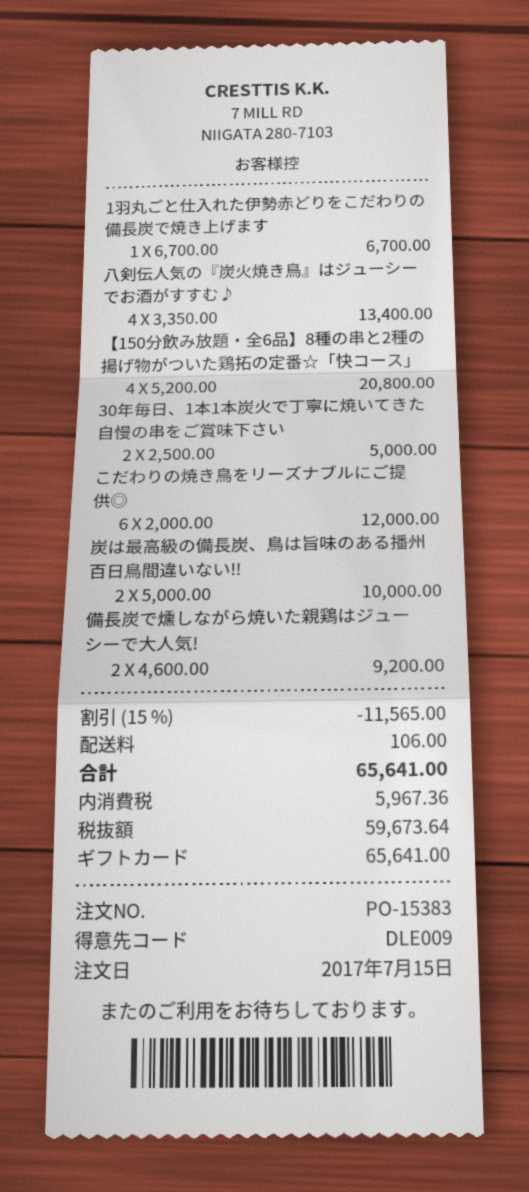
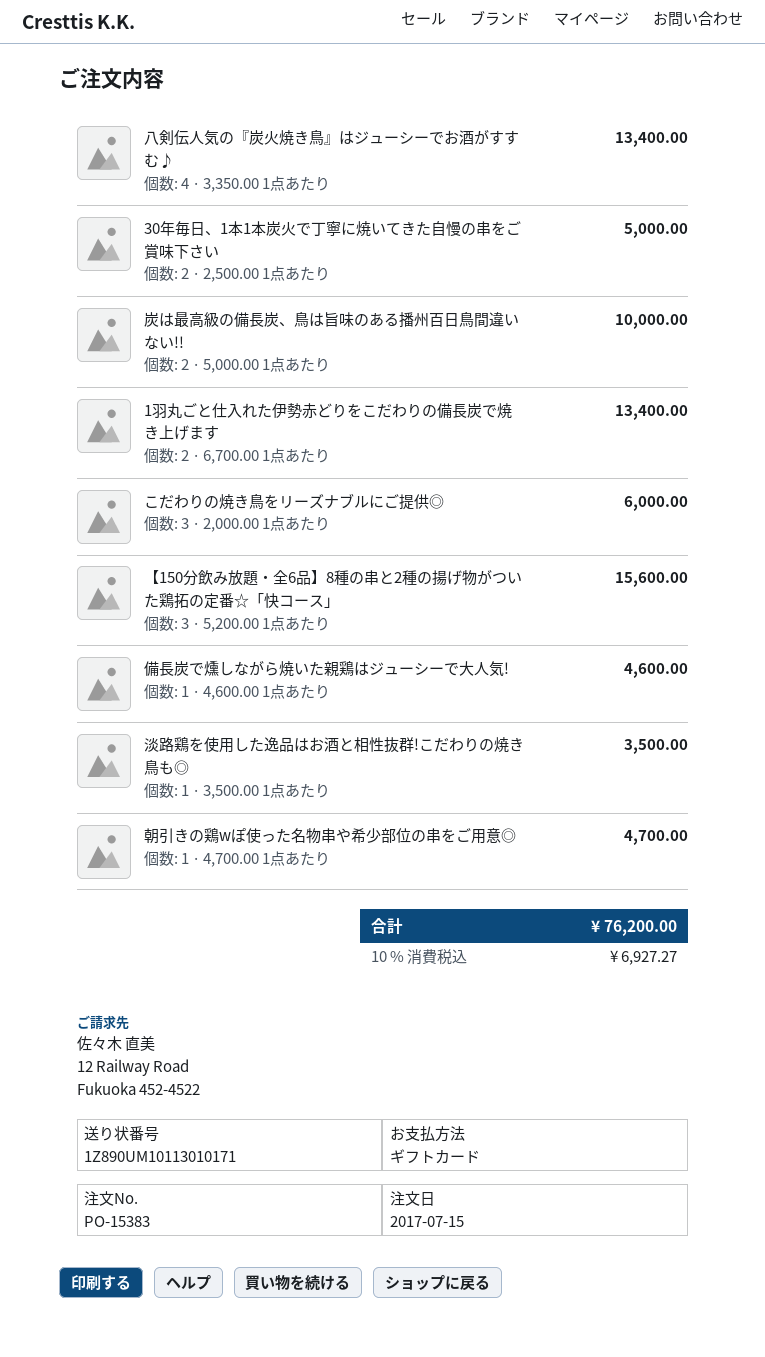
1羽丸ごと仕入れた伊勢赤どりをこだわりの備長炭で焼き上げます: 1 x 6700.00 = 6700.00 -> 2 x 6700.00 = 13400.00
【150分飲み放題・全6品】8種の串と2種の揚げ物がついた鶏拓の定番☆「快コース」: 4 x 5200.00 = 20800.00 -> 3 x 5200.00 = 15600.00
こだわりの焼き鳥をリーズナブルにご提供◎: 6 x 2000.00 = 12000.00 -> 3 x 2000.00 = 6000.00
備長炭で燻しながら焼いた親鶏はジューシーで大人気!: 2 x 4600.00 = 9200.00 -> 1 x 4600.00 = 4600.00
淡路鶏を使用した逸品はお酒と相性抜群!こだわりの焼き鳥も◎: none -> 1 x 3500.00 = 3500.00
朝引きの鶏wぽ使った名物串や希少部位の串をご用意◎: none -> 1 x 4700.00 = 4700.00
discount: 15% = 11565.00 -> none
shipping: 106.00 -> none
tax: 5967.36 -> 6927.27
total: 65641.00 -> 76200.00

